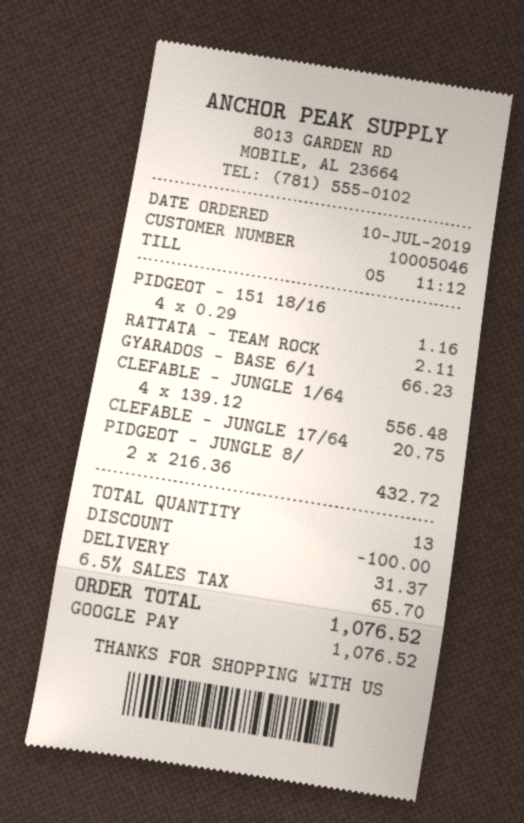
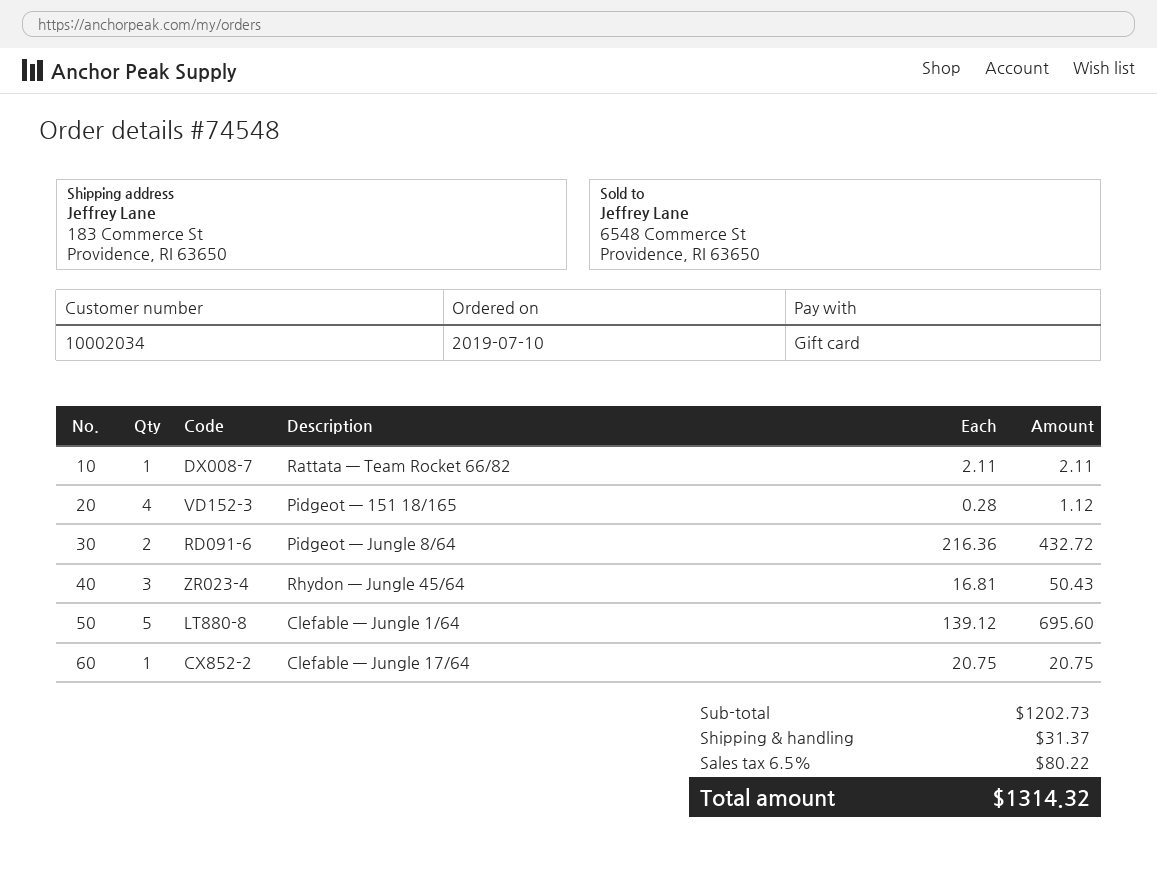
customer number: 10005046 -> 10002034
payment method: Google Pay -> gift card
PIDGEOT — 151 18/16: 4 x 0.29 = 1.16 -> 4 x 0.28 = 1.12
GYARADOS — BASE 6/1: 1 x 66.23 = 66.23 -> none
CLEFABLE — JUNGLE 1/64: 4 x 139.12 = 556.48 -> 5 x 139.12 = 695.60
Rhydon — Jungle 45/64: none -> 3 x 16.81 = 50.43
discount: 100.00 -> none
tax: 6.5% = 65.70 -> 6.5% = 80.22
total: 1076.52 -> 1314.32

